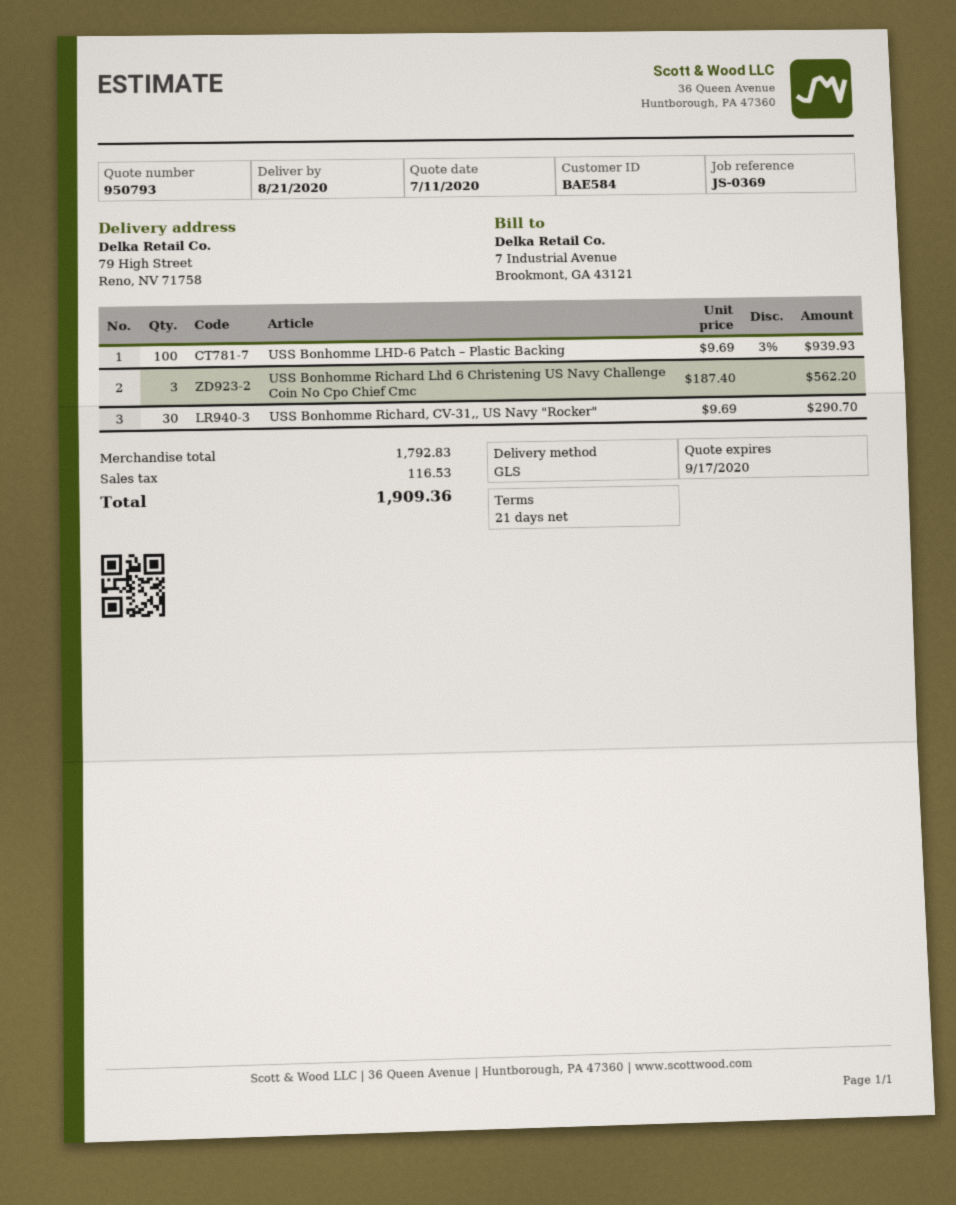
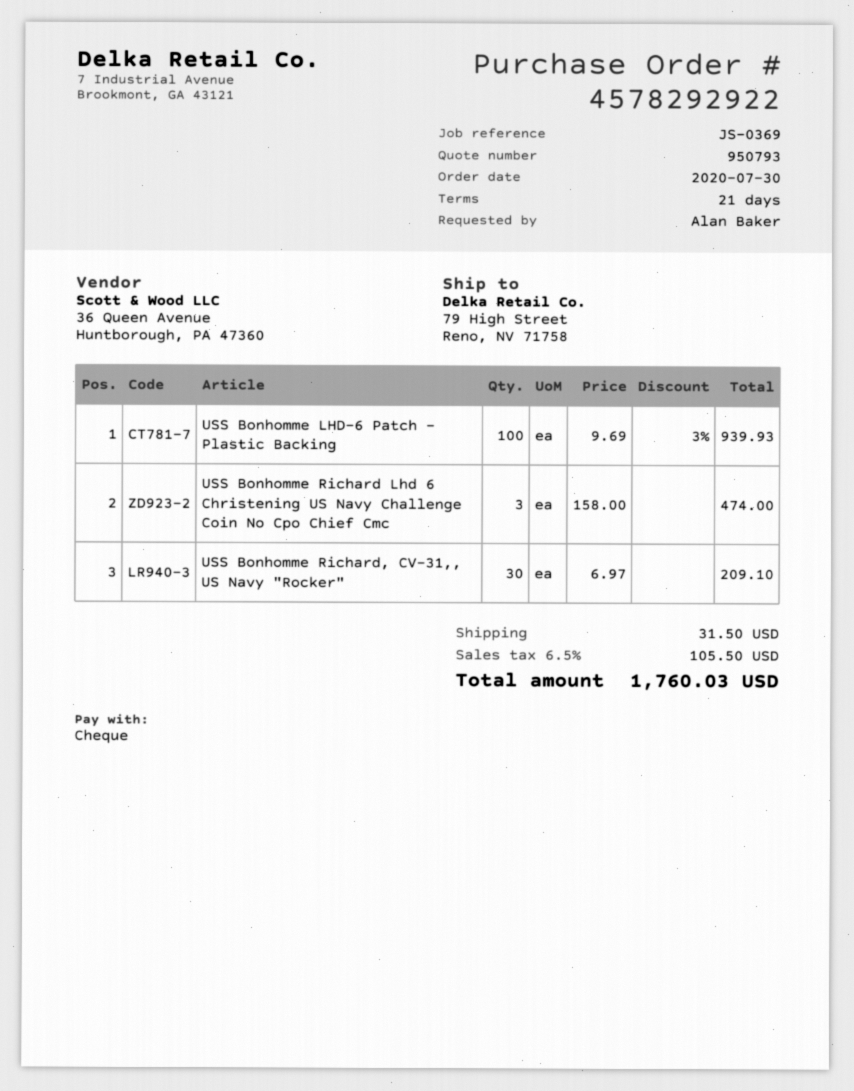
USS Bonhomme Richard Lhd 6 Christening US Navy Challenge Coin No Cpo Chief Cmc: 3 x 187.40 = 562.20 -> 3 x 158.00 = 474.00
USS Bonhomme Richard, CV-31,, US Navy "Rocker": 30 x 9.69 = 290.70 -> 30 x 6.97 = 209.10
shipping: none -> 31.50
tax: 116.53 -> 105.50
total: 1909.36 -> 1760.03

